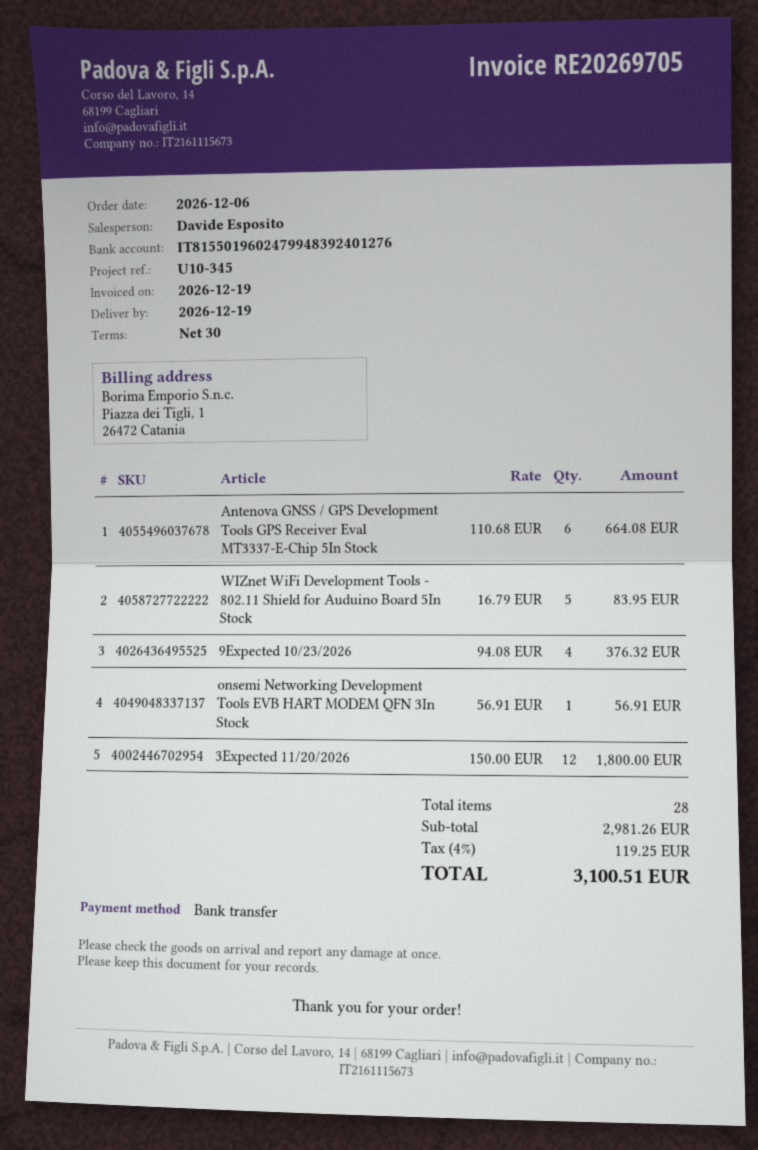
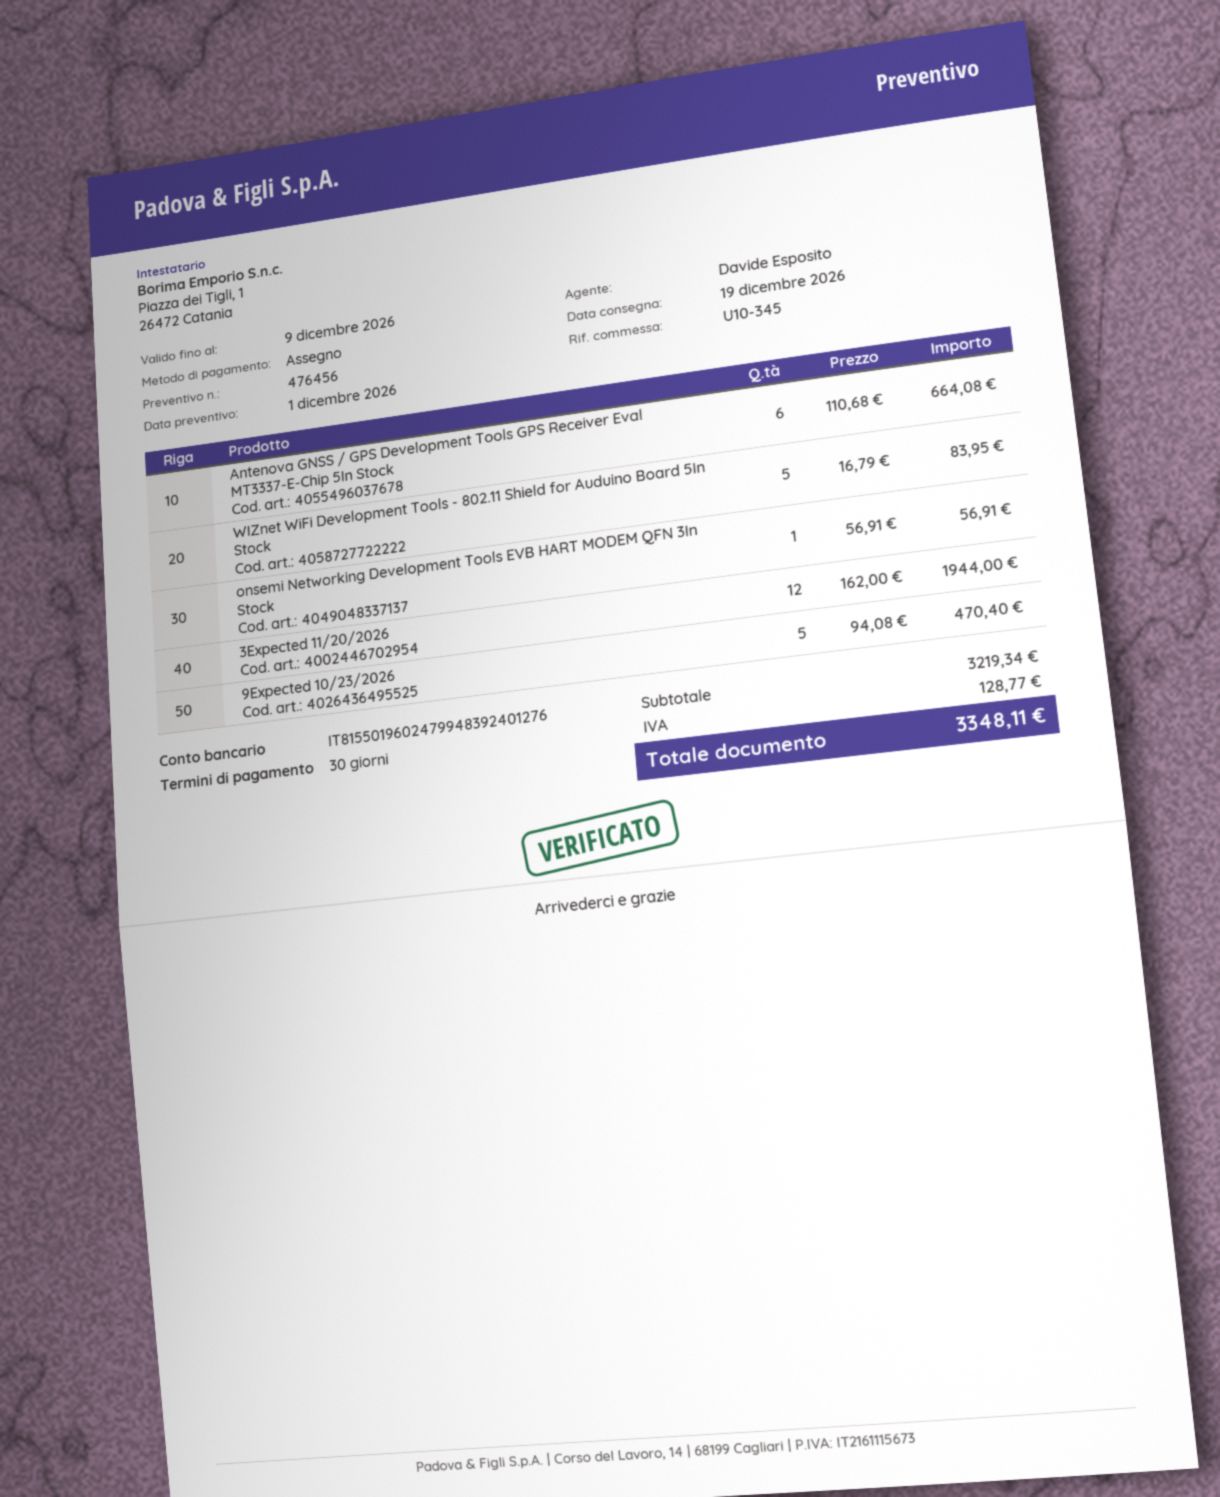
payment method: bank transfer -> cheque
9Expected 10/23/2026: 4 x 94.08 = 376.32 -> 5 x 94.08 = 470.40
3Expected 11/20/2026: 12 x 150.00 = 1800.00 -> 12 x 162.00 = 1944.00
subtotal: 2981.26 -> 3219.34
tax: 119.25 -> 128.77
total: 3100.51 -> 3348.11

